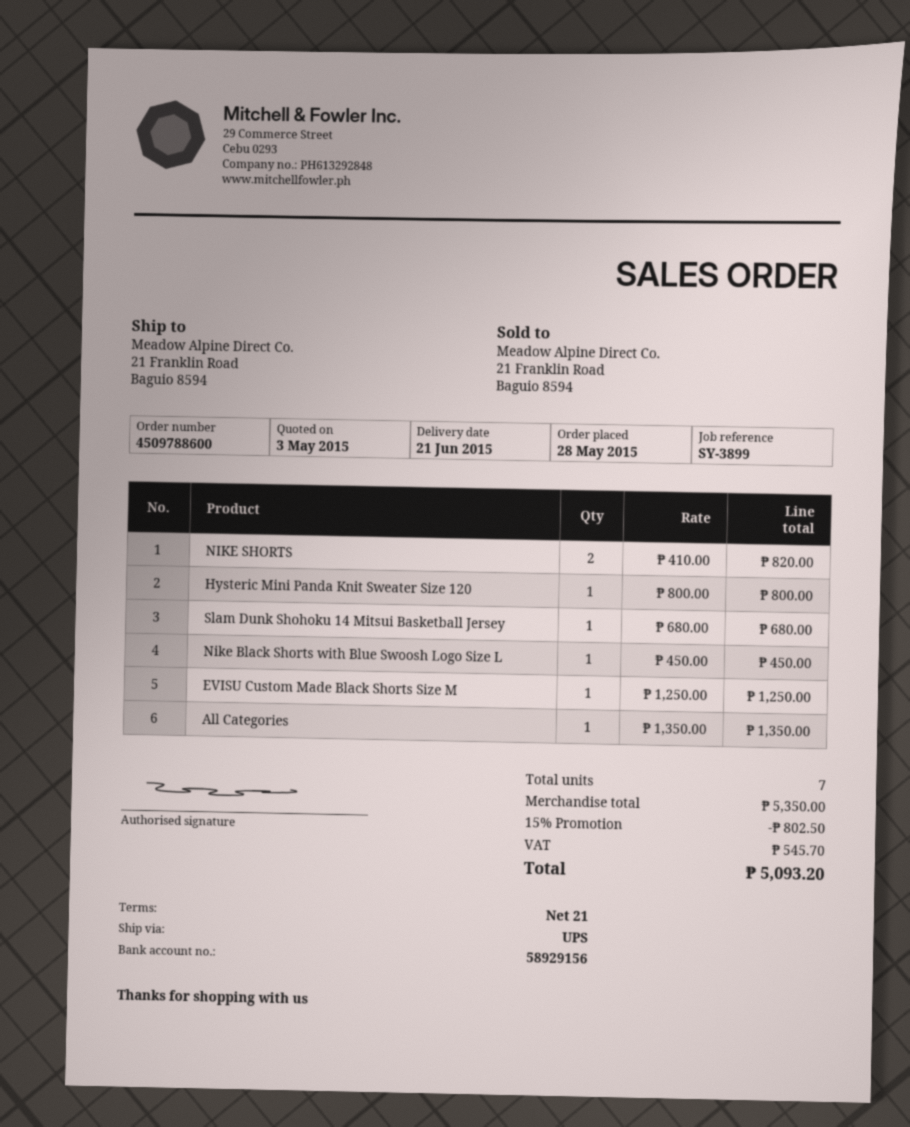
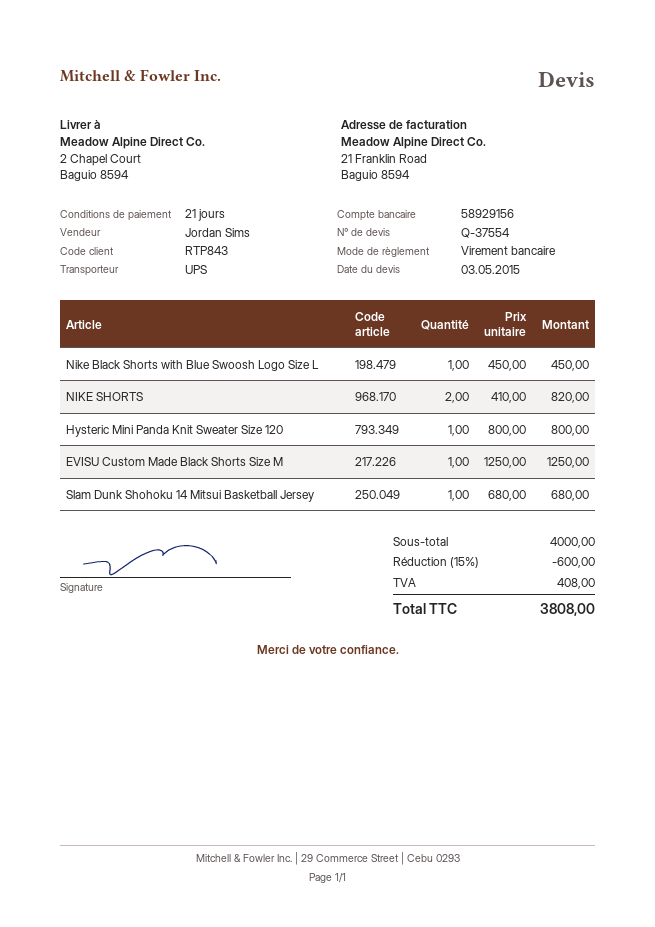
ship to: 21 Franklin Road, Baguio 8594 -> 2 Chapel Court, Baguio 8594
All Categories: 1 x 1350.00 = 1350.00 -> none
subtotal: 5350.00 -> 4000.00
discount: 15% = 802.50 -> 15% = 600.00
tax: 545.70 -> 408.00
total: 5093.20 -> 3808.00

